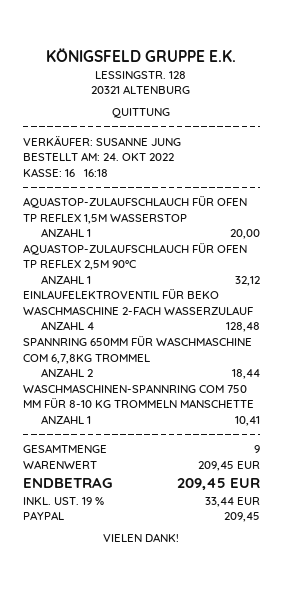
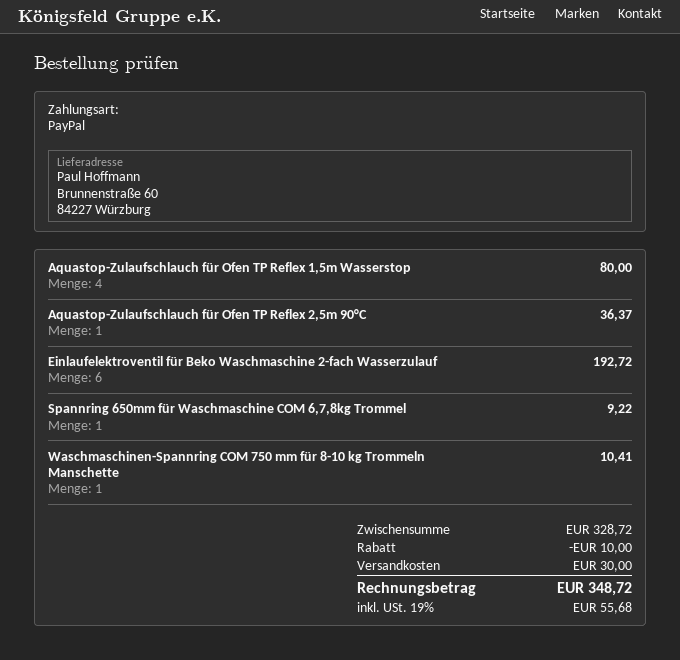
AQUASTOP-ZULAUFSCHLAUCH FÜR OFEN TP REFLEX 1,5M WASSERSTOP: 1 for 20.00 -> 4 for 80.00
AQUASTOP-ZULAUFSCHLAUCH FÜR OFEN TP REFLEX 2,5M 90°C: 1 for 32.12 -> 1 for 36.37
EINLAUFELEKTROVENTIL FÜR BEKO WASCHMASCHINE 2-FACH WASSERZULAUF: 4 for 128.48 -> 6 for 192.72
SPANNRING 650MM FÜR WASCHMASCHINE COM 6,7,8KG TROMMEL: 2 for 18.44 -> 1 for 9.22
subtotal: 209.45 -> 328.72
discount: none -> 10.00
shipping: none -> 30.00
tax: 19% = 33.44 -> 19% = 55.68
total: 209.45 -> 348.72

